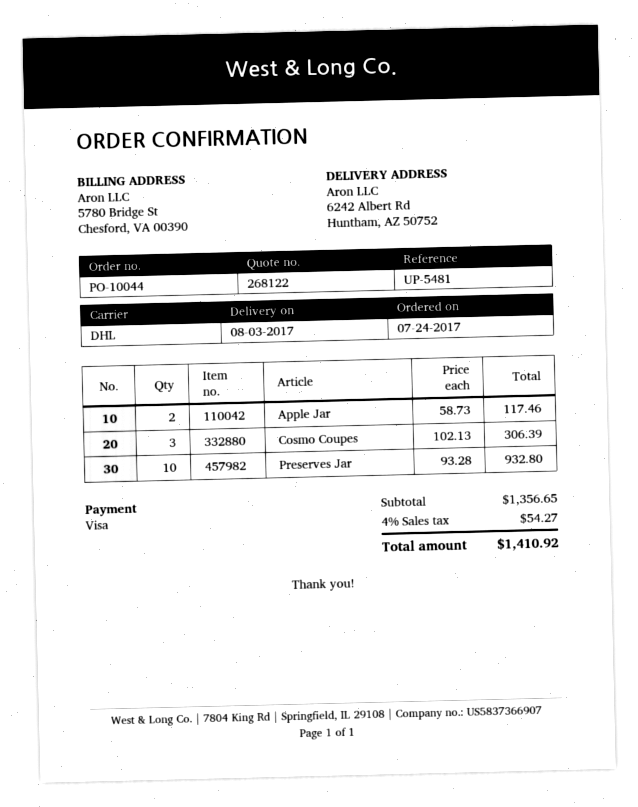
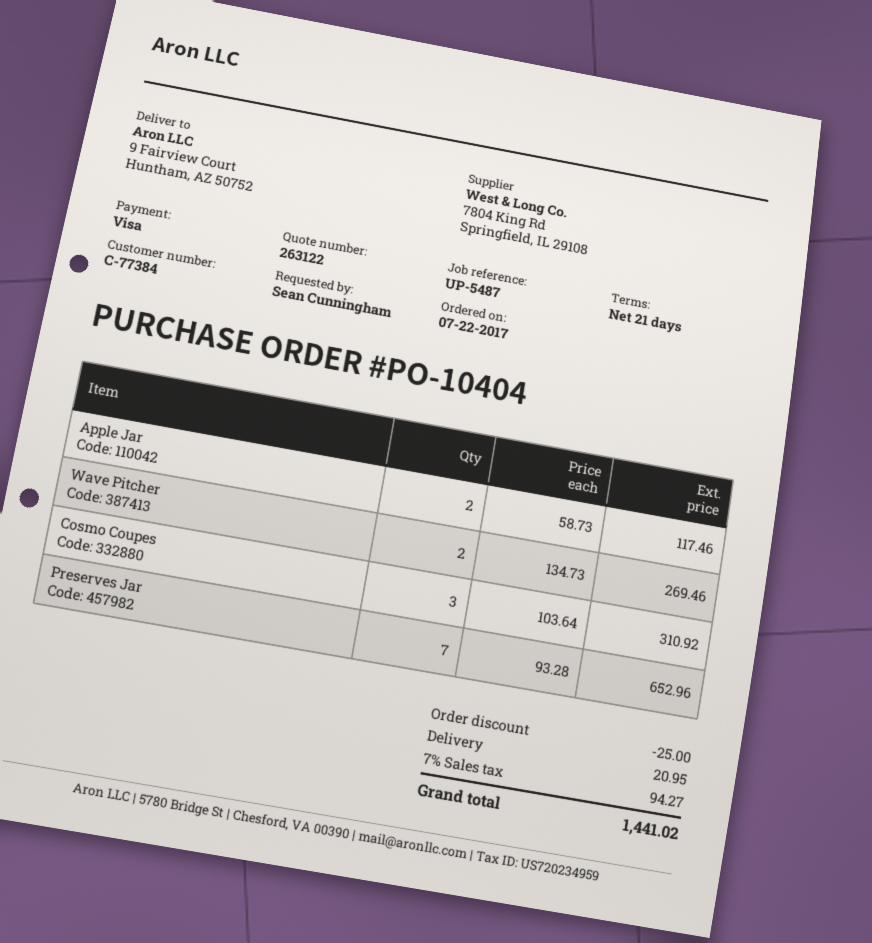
quote number: 268122 -> 263122
order number: PO-10044 -> PO-10404
order date: 2017-07-24 -> 2017-07-22
reference: UP-5481 -> UP-5487
ship to: 6242 Albert Rd, Huntham, AZ 50752 -> 9 Fairview Court, Huntham, AZ 50752
Cosmo Coupes: 3 x 102.13 = 306.39 -> 3 x 103.64 = 310.92
Preserves Jar: 10 x 93.28 = 932.80 -> 7 x 93.28 = 652.96
Wave Pitcher: none -> 2 x 134.73 = 269.46
discount: none -> 25.00
shipping: none -> 20.95
tax: 4% = 54.27 -> 7% = 94.27
total: 1410.92 -> 1441.02

